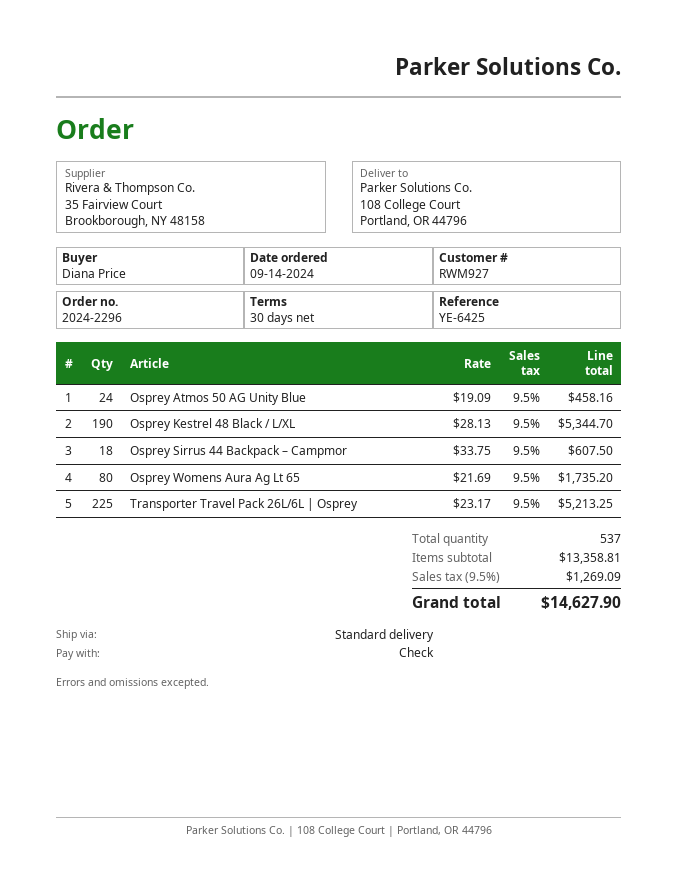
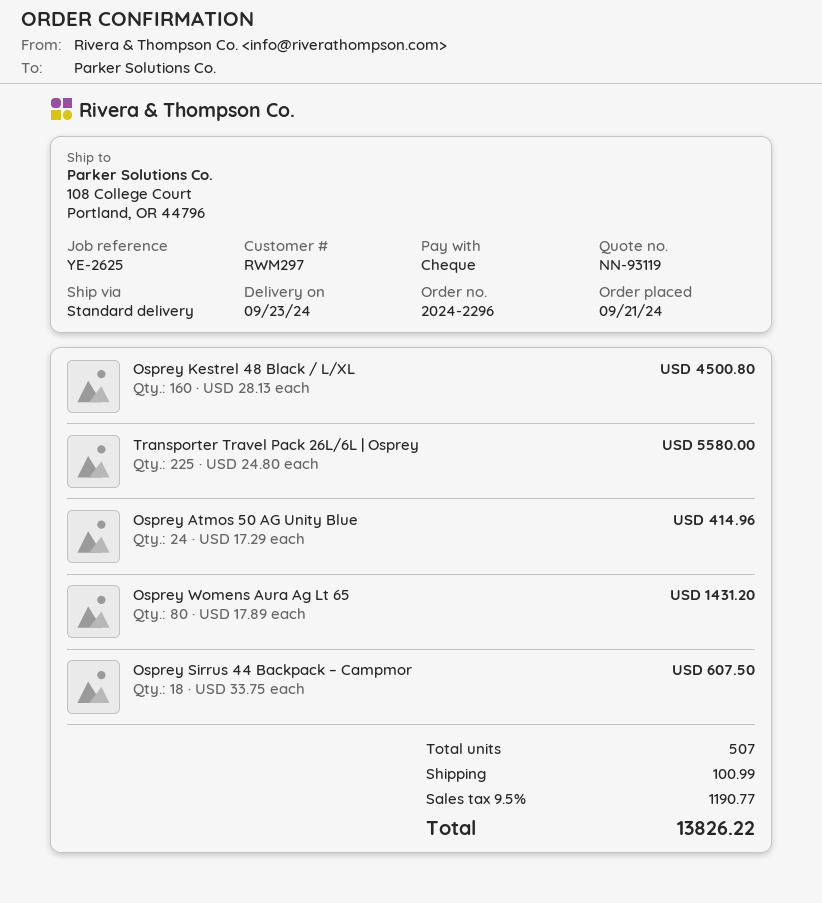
order date: 2024-09-14 -> 2024-09-21
customer number: RWM927 -> RWM297
reference: YE-6425 -> YE-2625
Osprey Atmos 50 AG Unity Blue: 24 x 19.09 = 458.16 -> 24 x 17.29 = 414.96
Osprey Kestrel 48 Black / L/XL: 190 x 28.13 = 5344.70 -> 160 x 28.13 = 4500.80
Osprey Womens Aura Ag Lt 65: 80 x 21.69 = 1735.20 -> 80 x 17.89 = 1431.20
Transporter Travel Pack 26L/6L | Osprey: 225 x 23.17 = 5213.25 -> 225 x 24.80 = 5580.00
total quantity: 537 -> 507
shipping: none -> 100.99
tax: 9.5% = 1269.09 -> 9.5% = 1190.77
total: 14627.90 -> 13826.22

